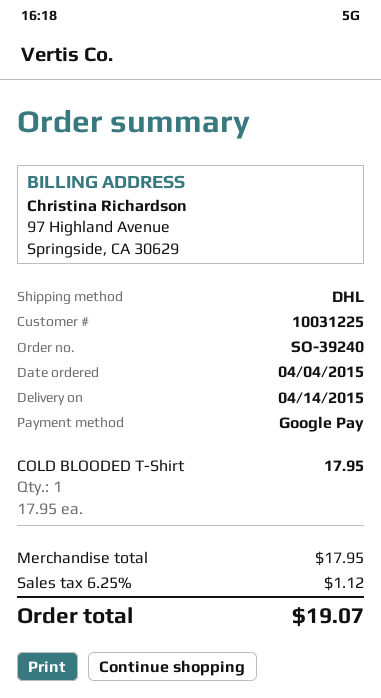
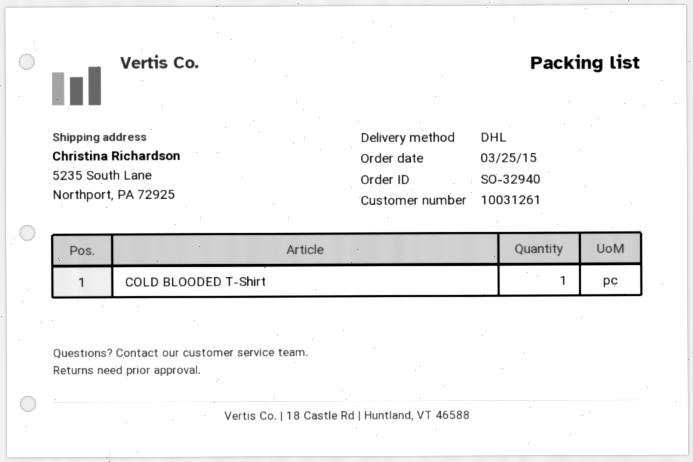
order number: SO-39240 -> SO-32940
order date: 2015-04-04 -> 2015-03-25
customer number: 10031225 -> 10031261

